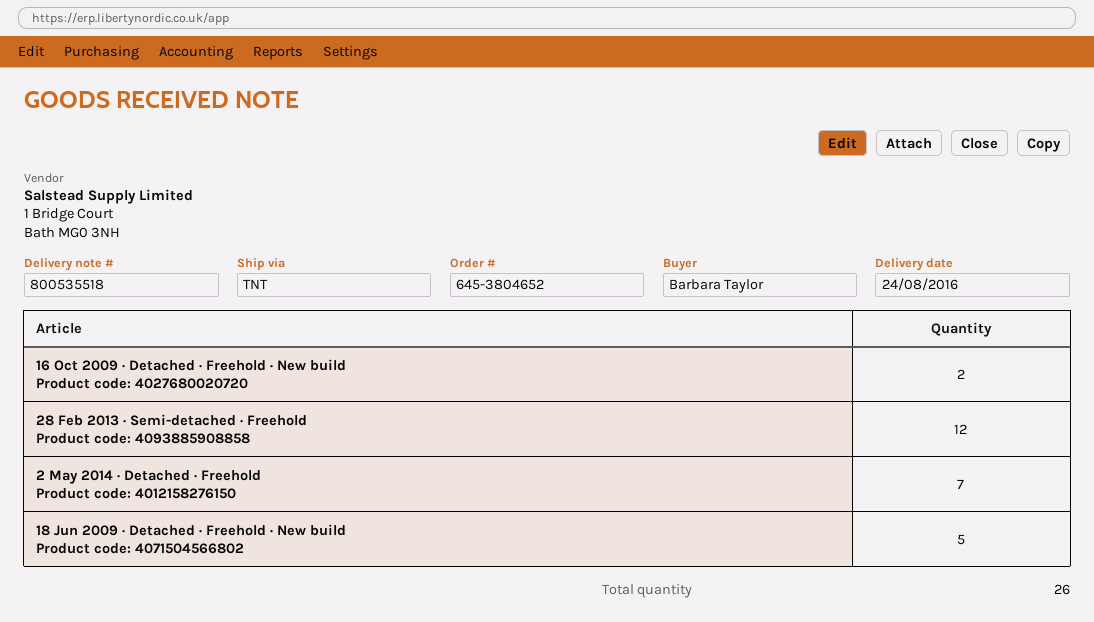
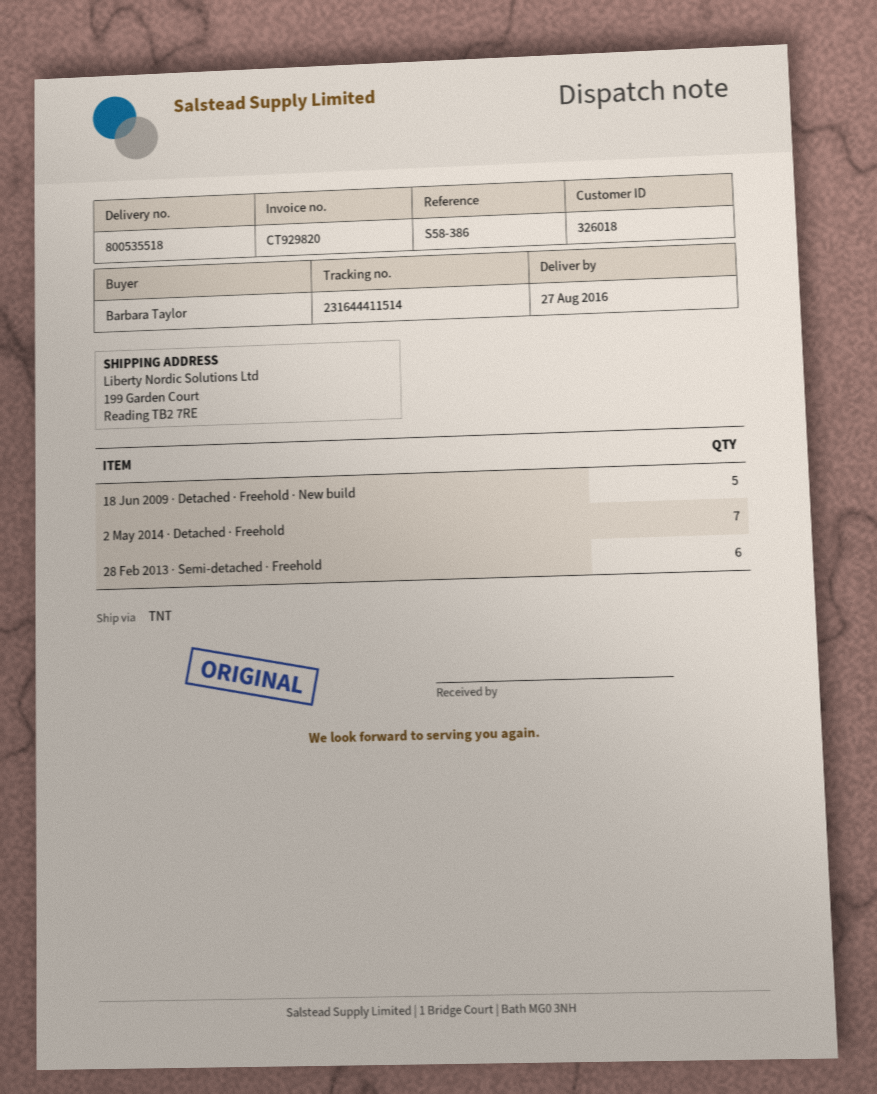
delivery date: 2016-08-24 -> 2016-08-27
16 Oct 2009 · Detached · Freehold · New build: 2 -> none
28 Feb 2013 · Semi-detached · Freehold: 12 -> 6

